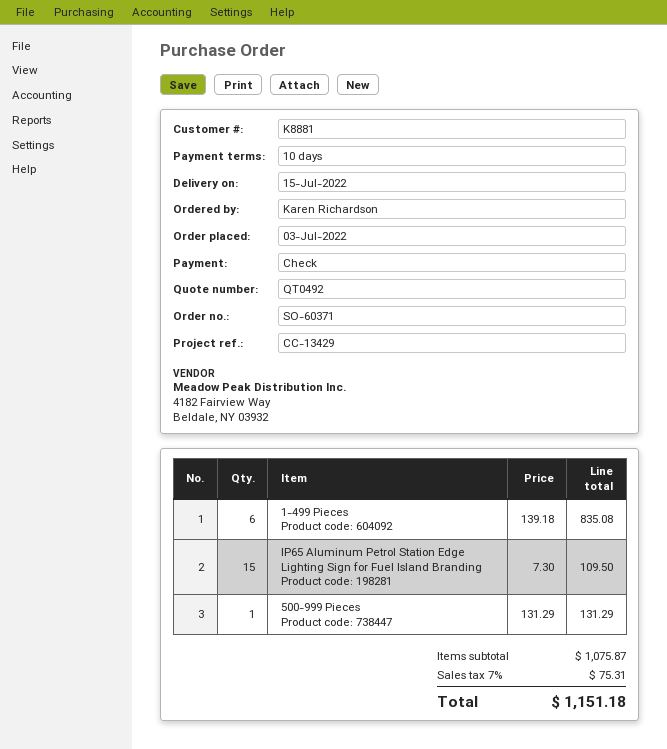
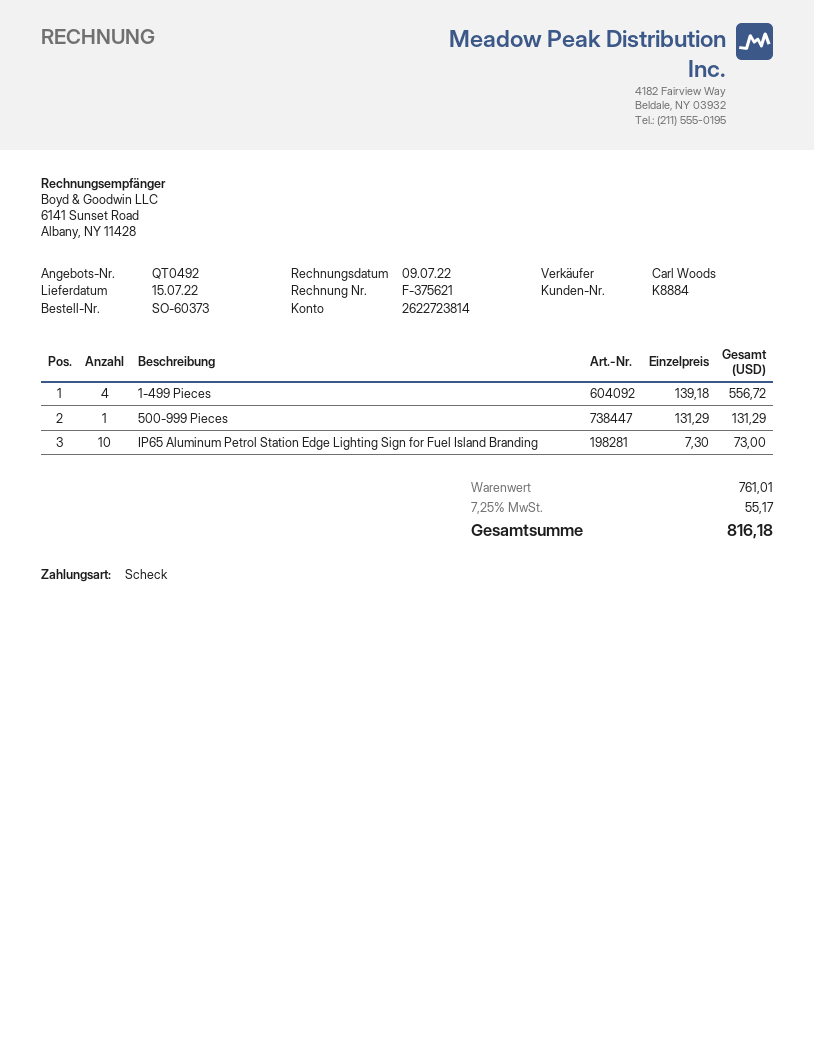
order number: SO-60371 -> SO-60373
customer number: K8881 -> K8884
1-499 Pieces: 6 x 139.18 = 835.08 -> 4 x 139.18 = 556.72
IP65 Aluminum Petrol Station Edge Lighting Sign for Fuel Island Branding: 15 x 7.30 = 109.50 -> 10 x 7.30 = 73.00
subtotal: 1075.87 -> 761.01
tax: 7% = 75.31 -> 7.25% = 55.17
total: 1151.18 -> 816.18

